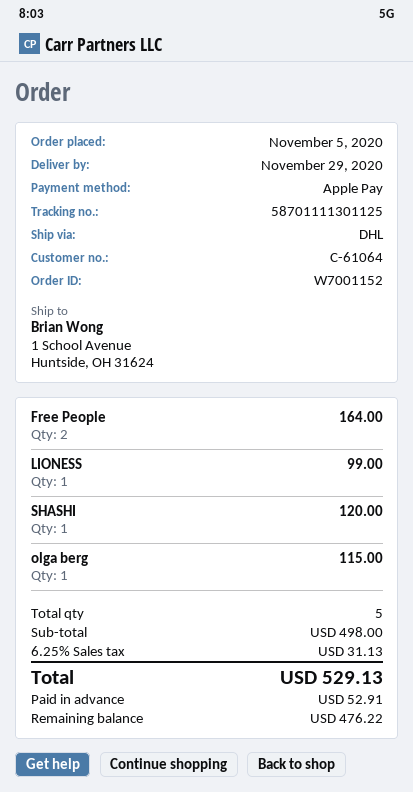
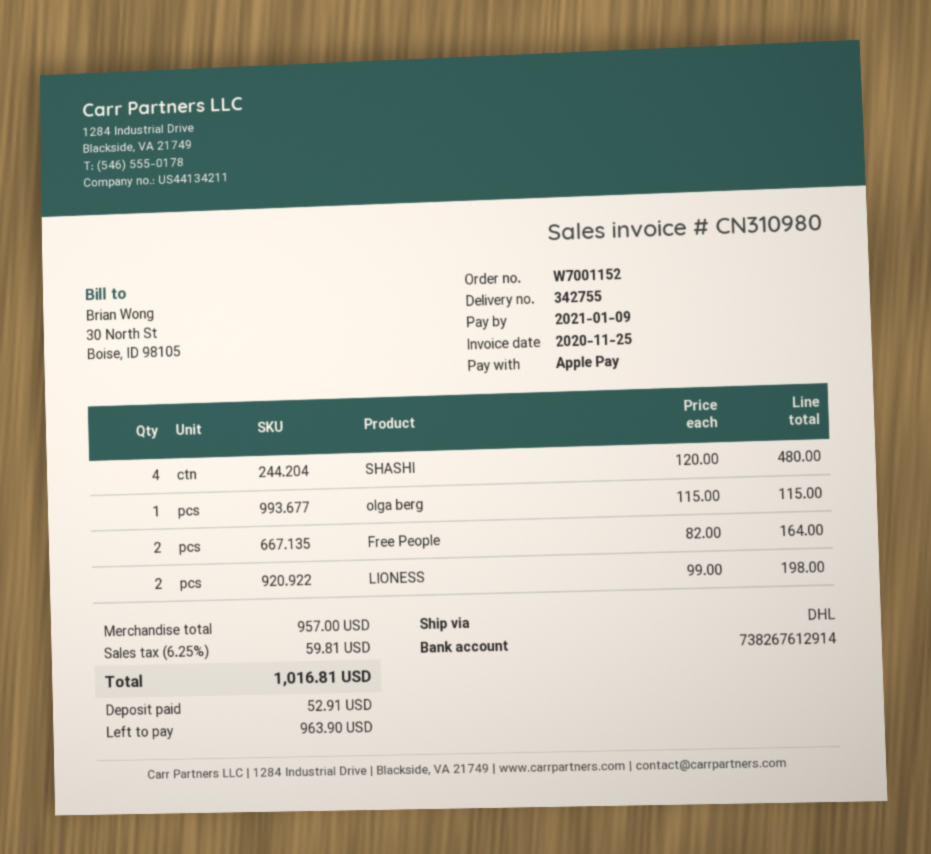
LIONESS: 1 for 99.00 -> 2 for 198.00
SHASHI: 1 for 120.00 -> 4 for 480.00
subtotal: 498.00 -> 957.00
tax: 6.25% = 31.13 -> 6.25% = 59.81
total: 529.13 -> 1016.81
balance: 476.22 -> 963.90

